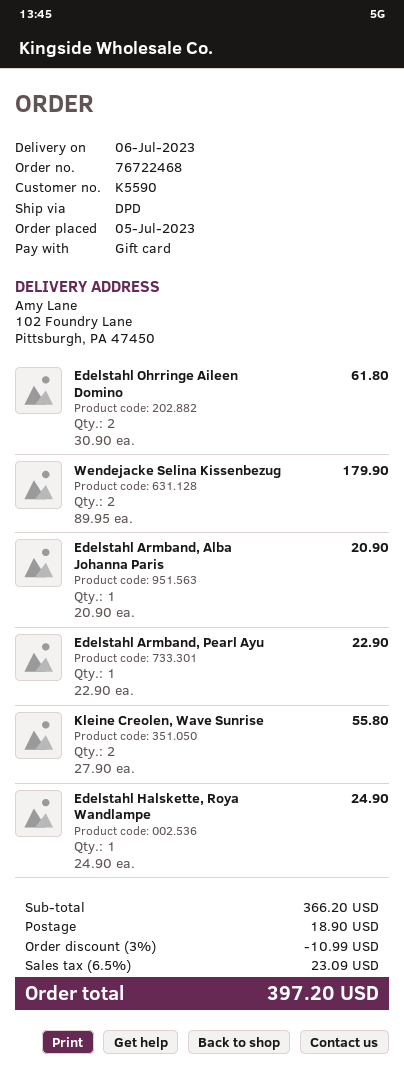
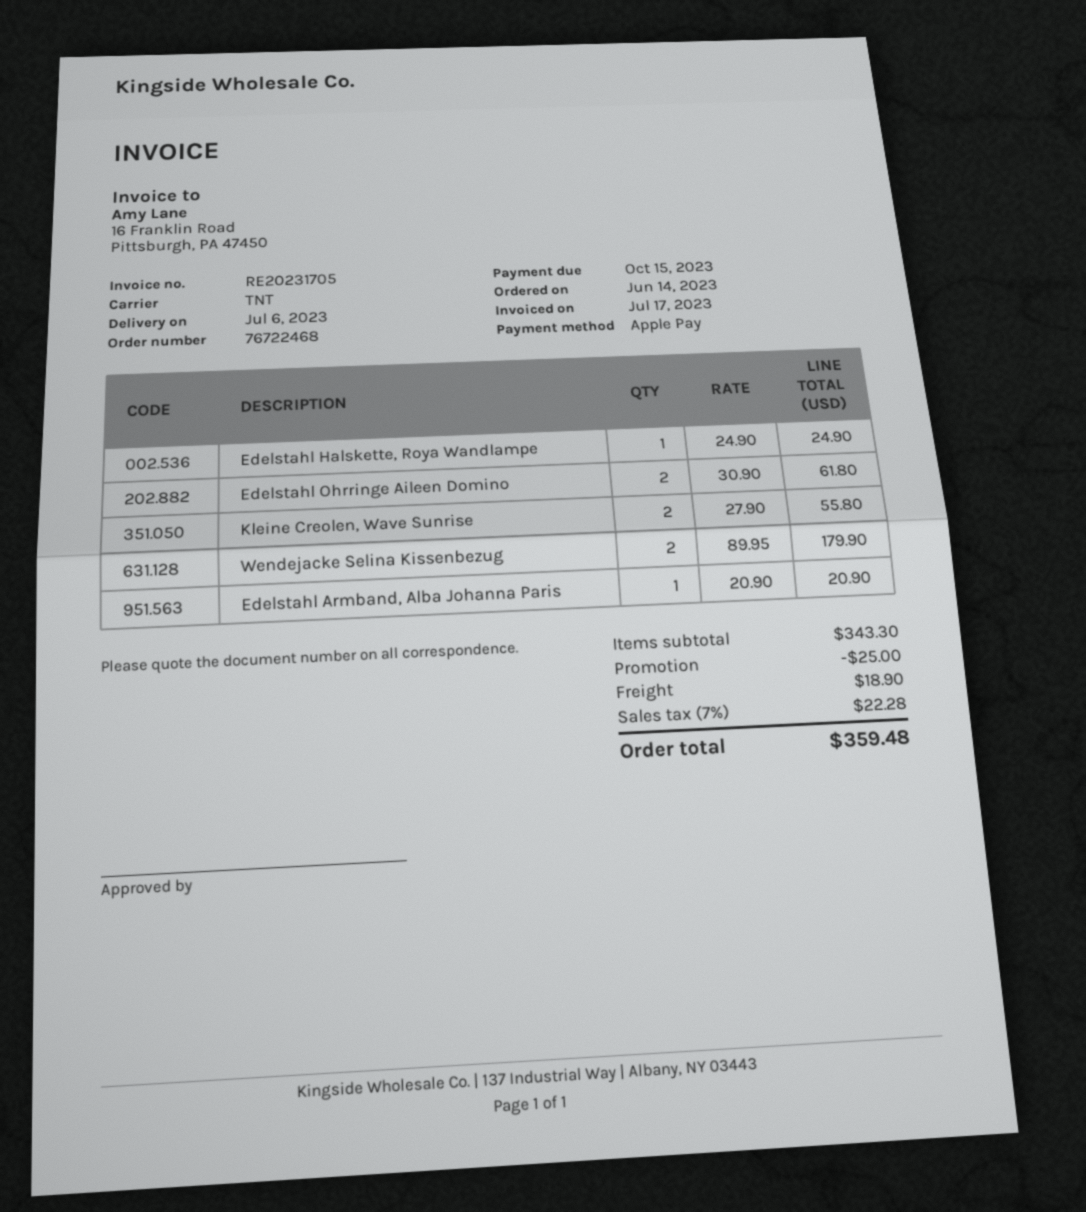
order date: 2023-07-05 -> 2023-06-14
payment method: gift card -> Apple Pay
shipping method: DPD -> TNT
Edelstahl Armband, Pearl Ayu: 1 x 22.90 = 22.90 -> none
subtotal: 366.20 -> 343.30
discount: 10.99 -> 25.00
tax: 6.5% = 23.09 -> 7% = 22.28
total: 397.20 -> 359.48

